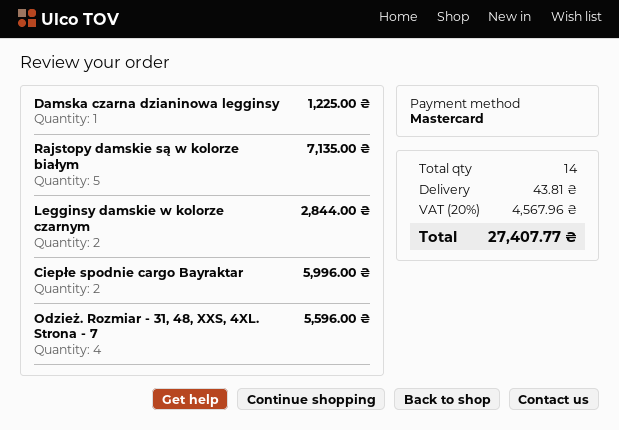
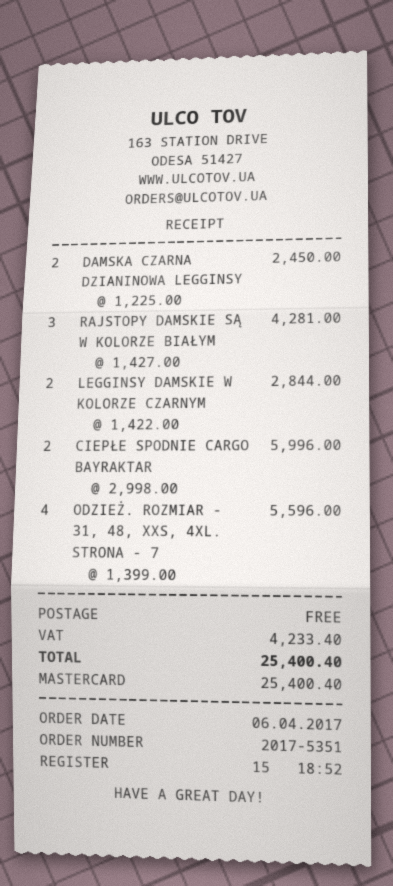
Damska czarna dzianinowa legginsy: 1 for 1225.00 -> 2 for 2450.00
Rajstopy damskie są w kolorze białym: 5 for 7135.00 -> 3 for 4281.00
shipping: 43.81 -> 0.00
tax: 4567.96 -> 4233.40
total: 27407.77 -> 25400.40

